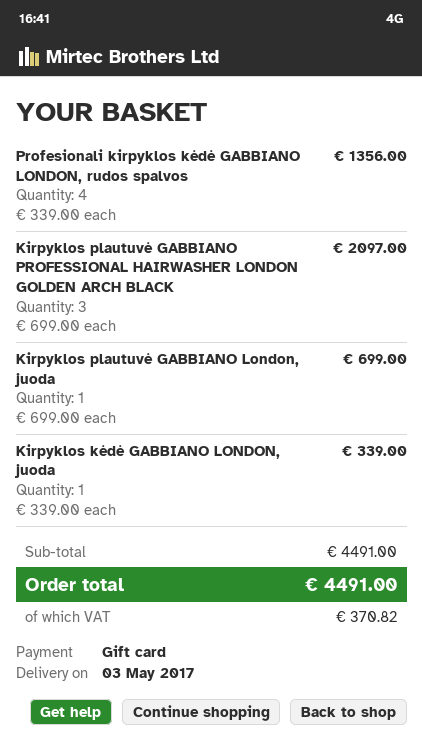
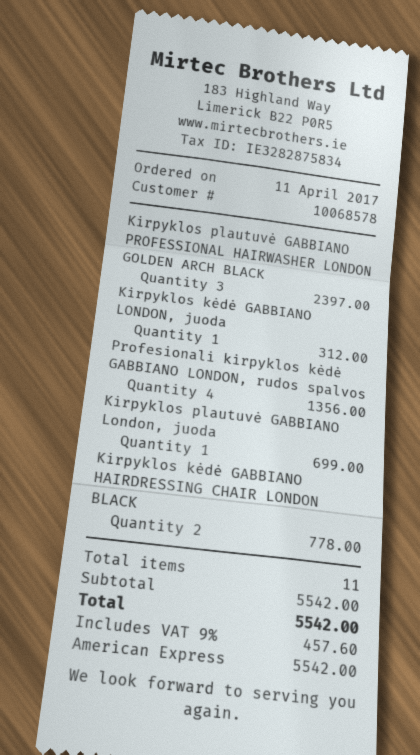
payment method: gift card -> American Express
Kirpyklos plautuvė GABBIANO PROFESSIONAL HAIRWASHER LONDON GOLDEN ARCH BLACK: 3 for 2097.00 -> 3 for 2397.00
Kirpyklos kėdė GABBIANO LONDON, juoda: 1 for 339.00 -> 1 for 312.00
Kirpyklos kėdė GABBIANO HAIRDRESSING CHAIR LONDON BLACK: none -> 2 for 778.00
subtotal: 4491.00 -> 5542.00
tax: 370.82 -> 457.60
total: 4491.00 -> 5542.00

